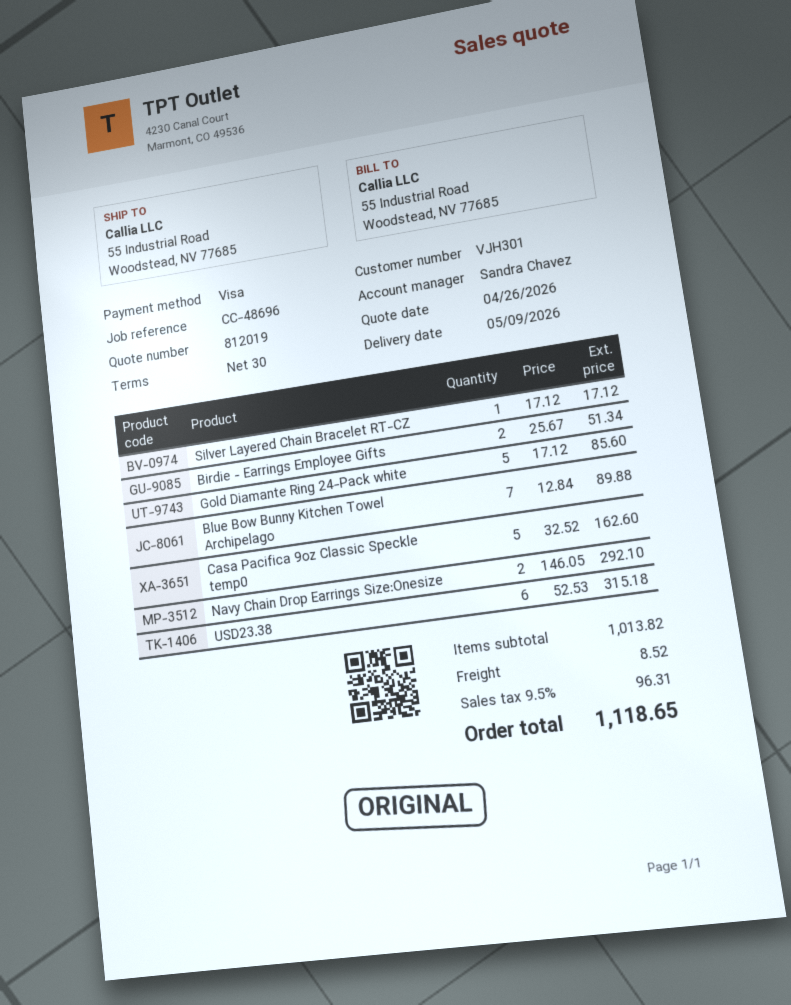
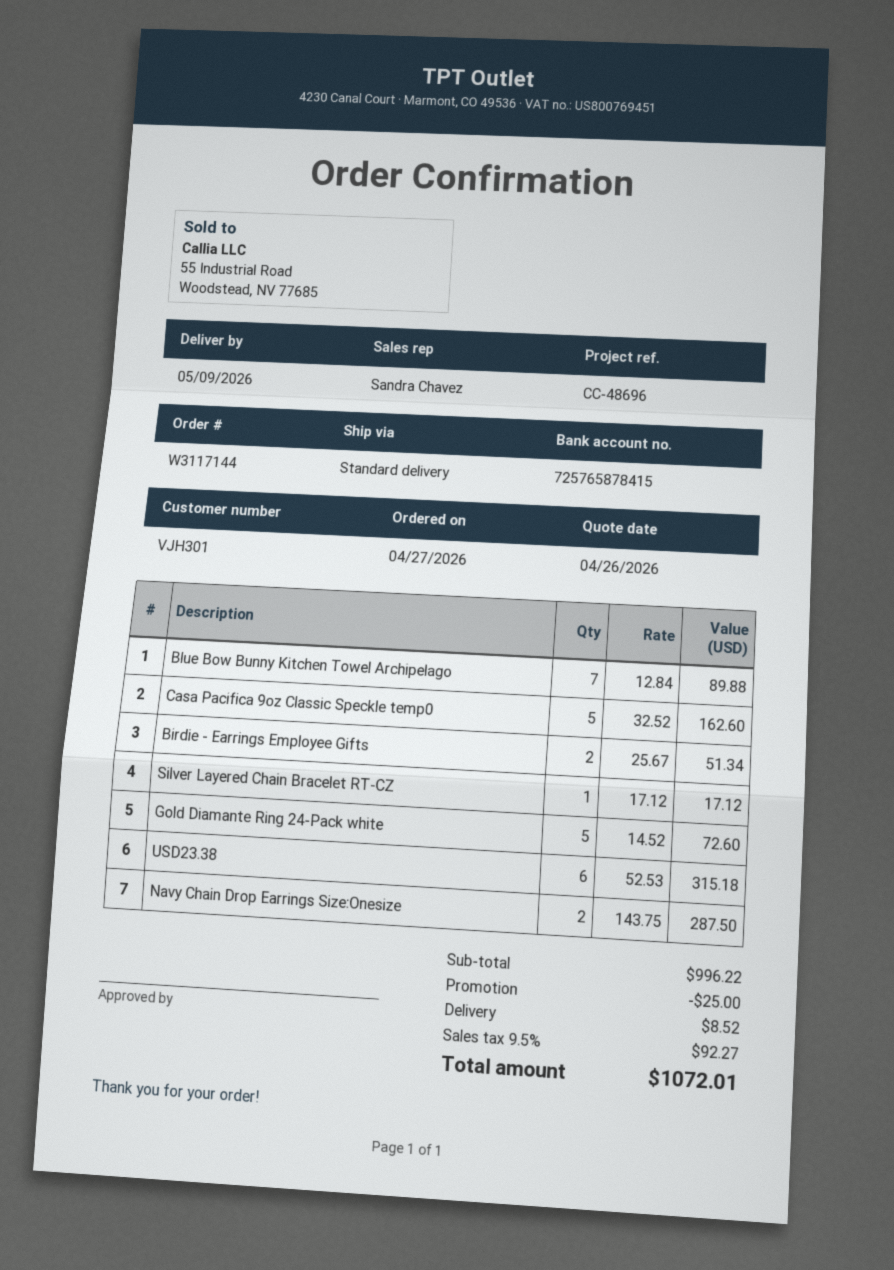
Gold Diamante Ring 24-Pack white: 5 x 17.12 = 85.60 -> 5 x 14.52 = 72.60
Navy Chain Drop Earrings Size:Onesize: 2 x 146.05 = 292.10 -> 2 x 143.75 = 287.50
subtotal: 1013.82 -> 996.22
discount: none -> 25.00
tax: 9.5% = 96.31 -> 9.5% = 92.27
total: 1118.65 -> 1072.01

